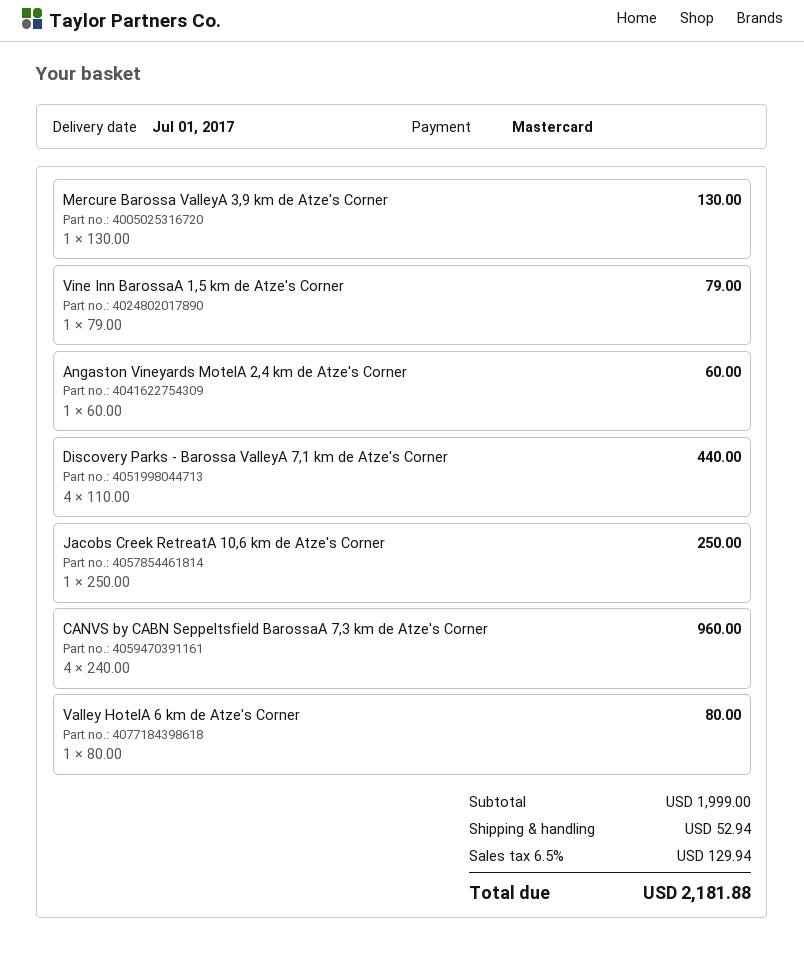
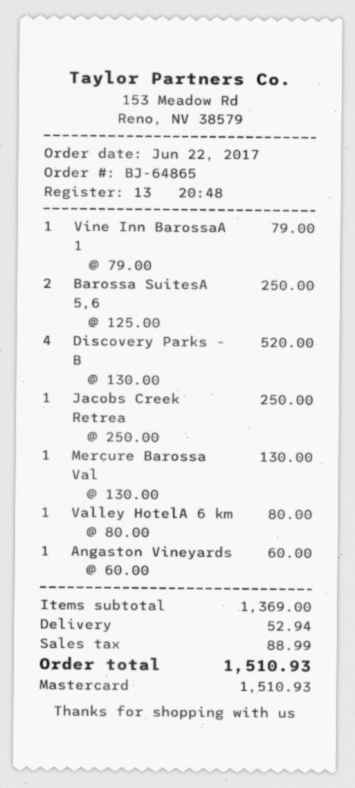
Discovery Parks - Barossa ValleyA 7,1 km de Atze's Corner: 4 x 110.00 = 440.00 -> 4 x 130.00 = 520.00
CANVS by CABN Seppeltsfield BarossaA 7,3 km de Atze's Corner: 4 x 240.00 = 960.00 -> none
Barossa SuitesA 5,6: none -> 2 x 125.00 = 250.00
subtotal: 1999.00 -> 1369.00
tax: 129.94 -> 88.99
total: 2181.88 -> 1510.93

